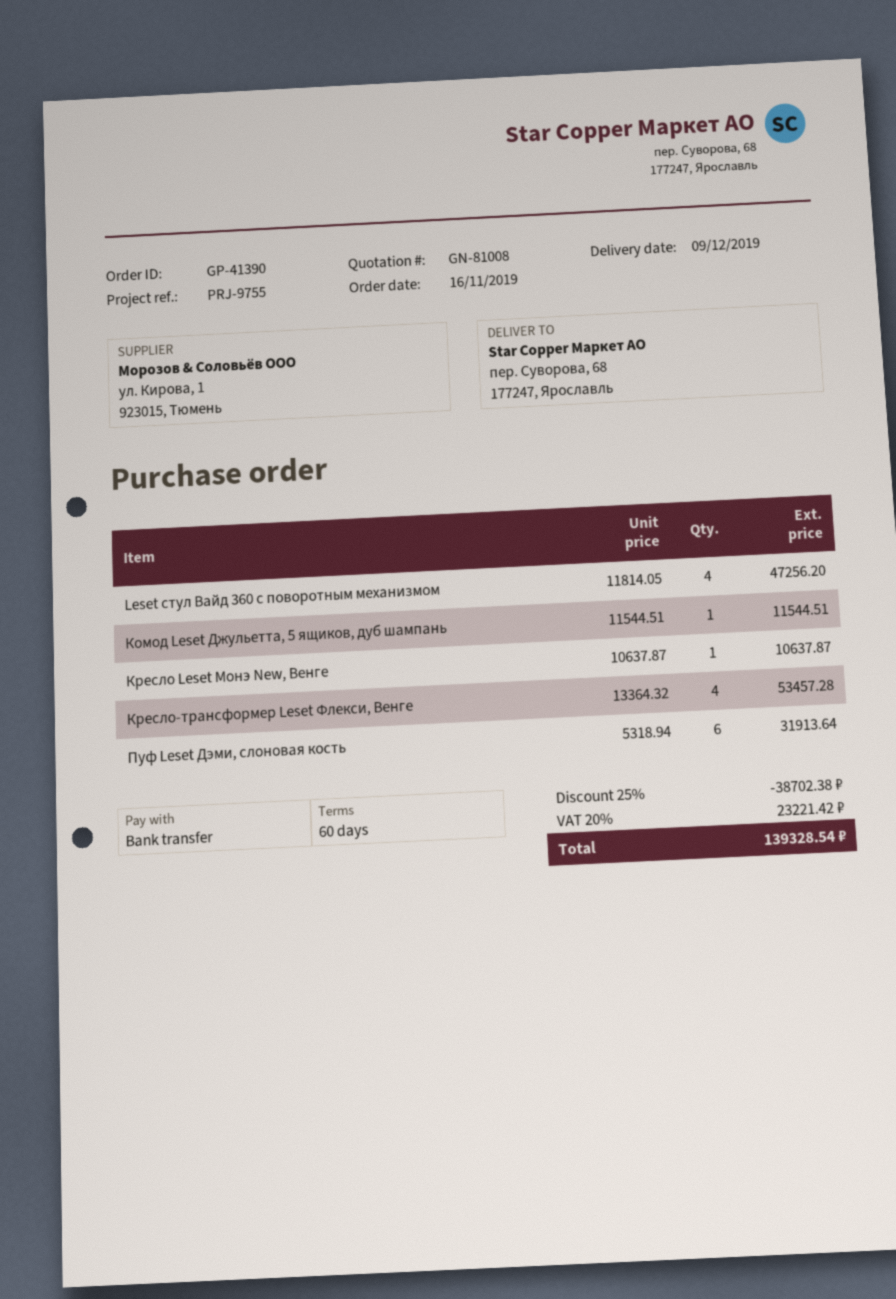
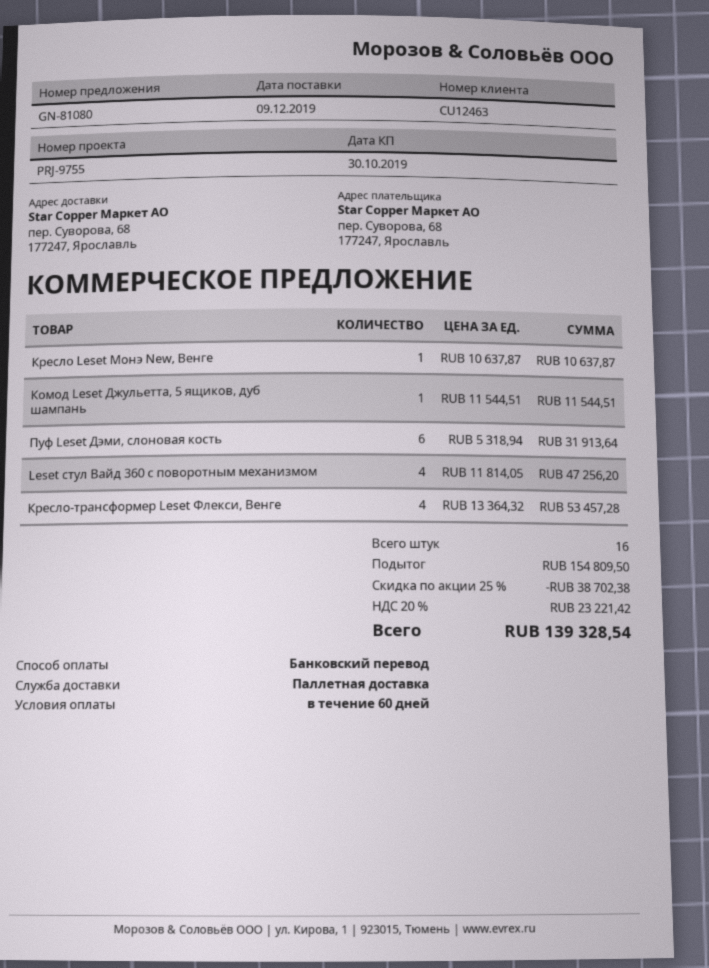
quote number: GN-81008 -> GN-81080

